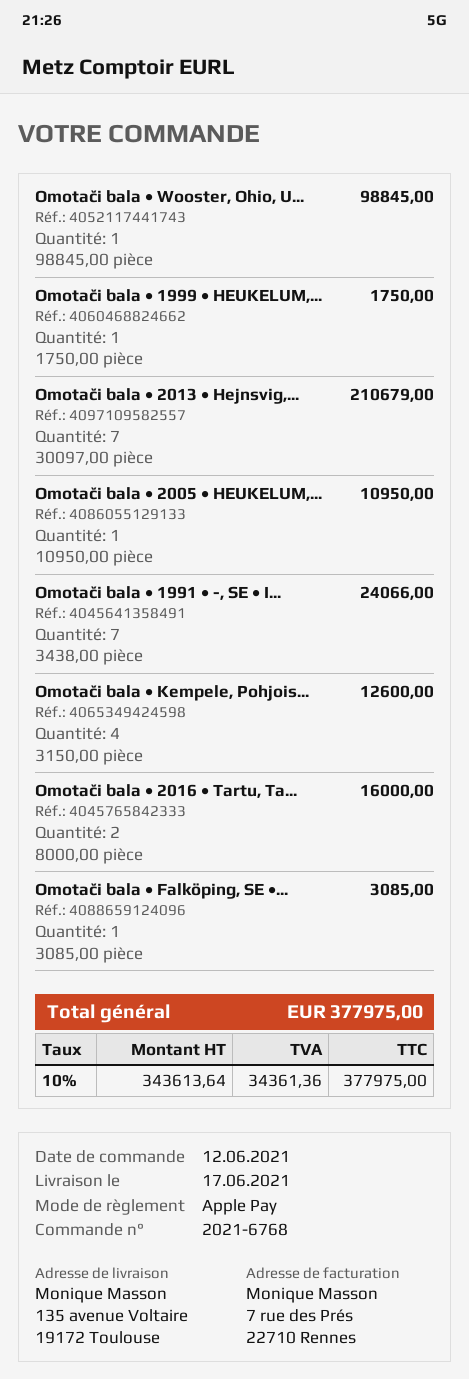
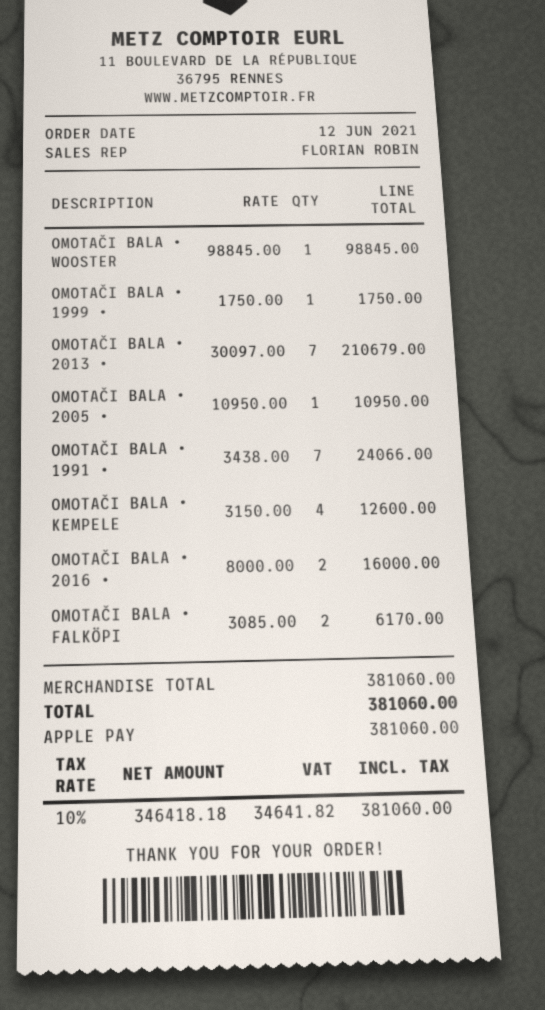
Omotači bala • Falköping, SE •...: 1 x 3085.00 = 3085.00 -> 2 x 3085.00 = 6170.00
net: 343613.64 -> 346418.18
tax: 10% = 34361.36 -> 10% = 34641.82
total: 377975.00 -> 381060.00

